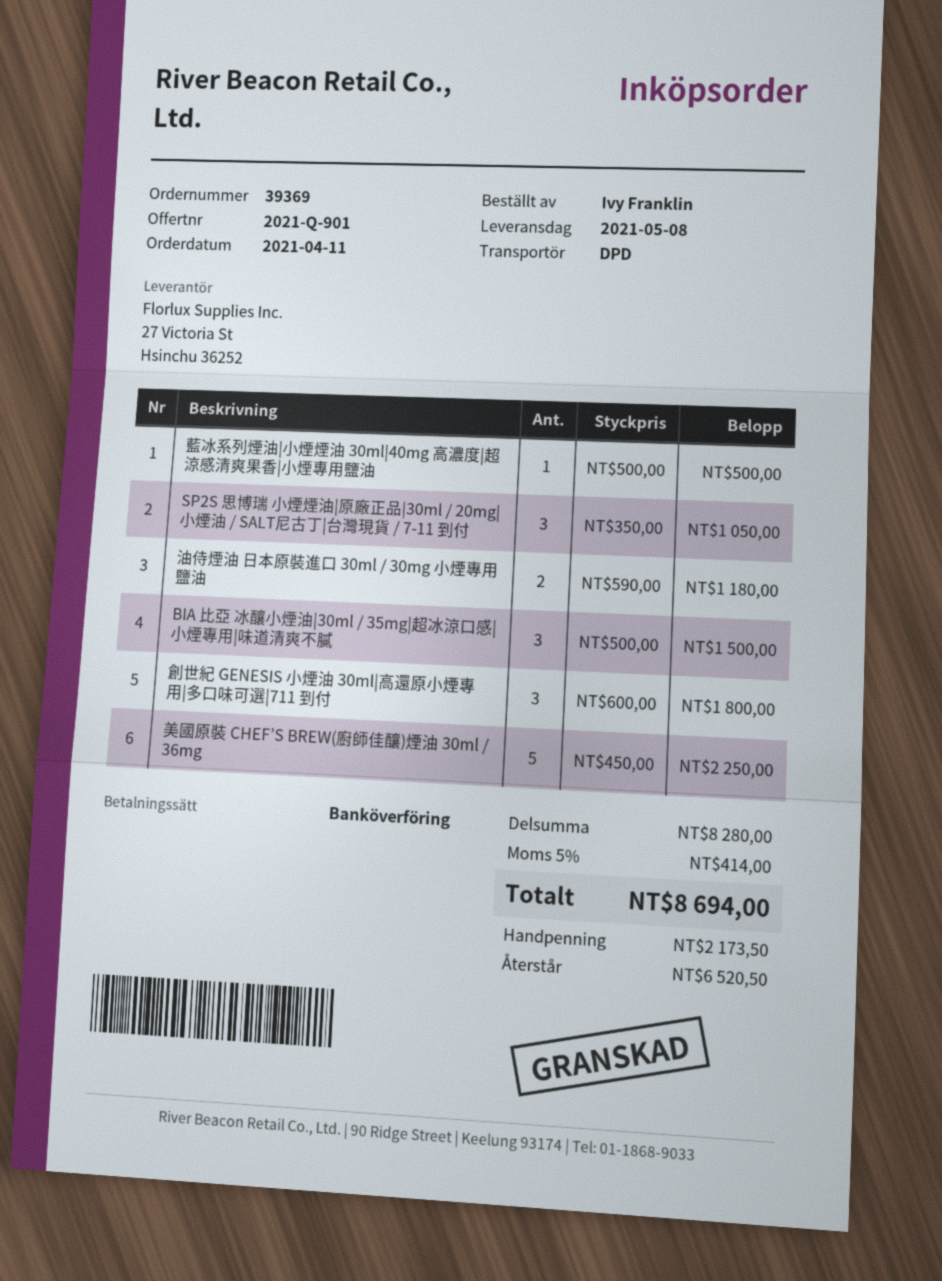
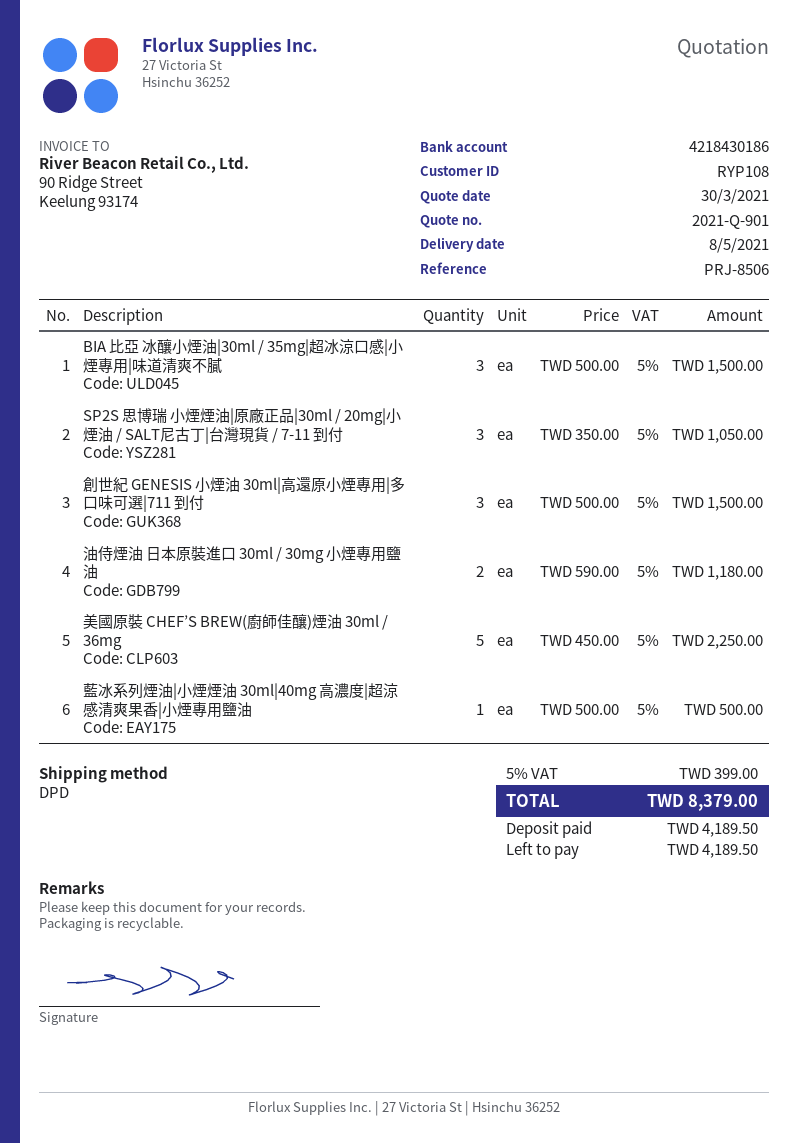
創世紀 GENESIS 小煙油 30ml|高還原小煙專用|多口味可選|711 到付: 3 x 600.00 = 1800.00 -> 3 x 500.00 = 1500.00
tax: 5% = 414.00 -> 5% = 399.00
total: 8694.00 -> 8379.00
deposit: 2173.50 -> 4189.50
balance: 6520.50 -> 4189.50

